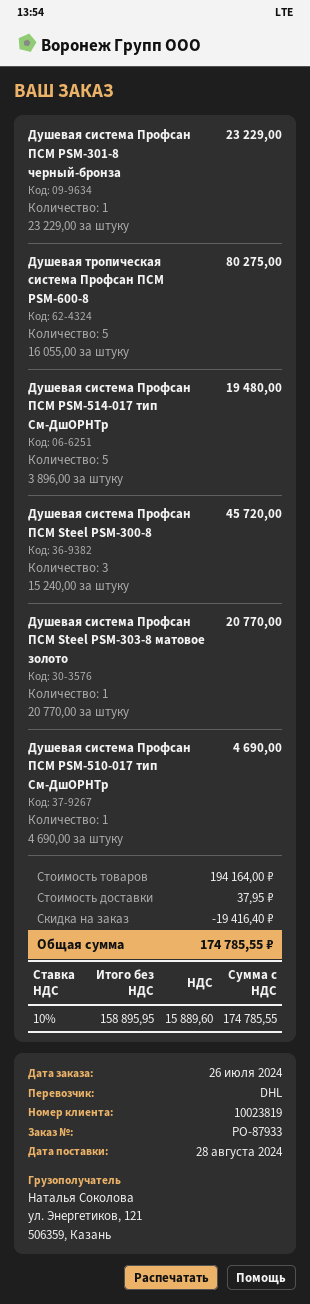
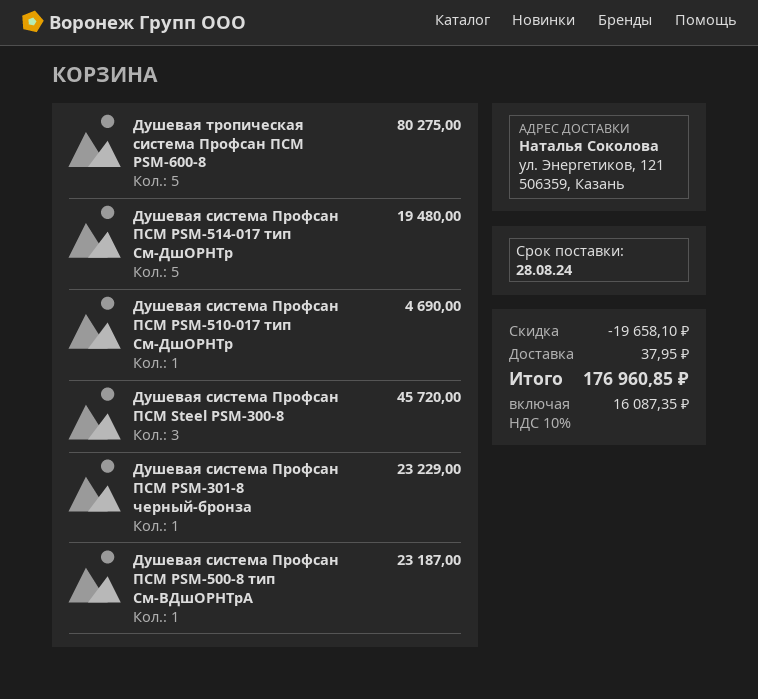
Душевая система Профсан ПСМ Steel PSM-303-8 матовое золото: 1 for 20770.00 -> none
Душевая система Профсан ПСМ PSM-500-8 тип См-ВДшОРНТрА: none -> 1 for 23187.00
discount: 19416.40 -> 19658.10
tax: 10% = 15889.60 -> 10% = 16087.35
total: 174785.55 -> 176960.85

